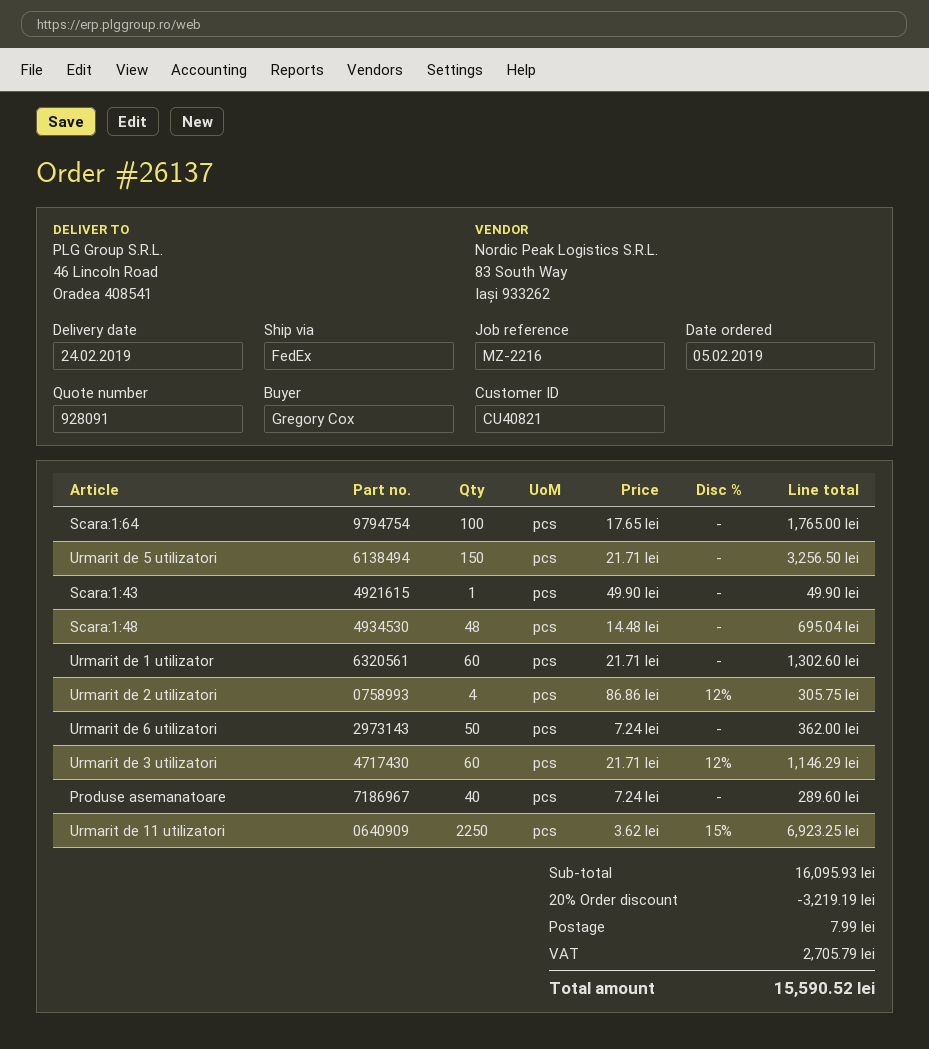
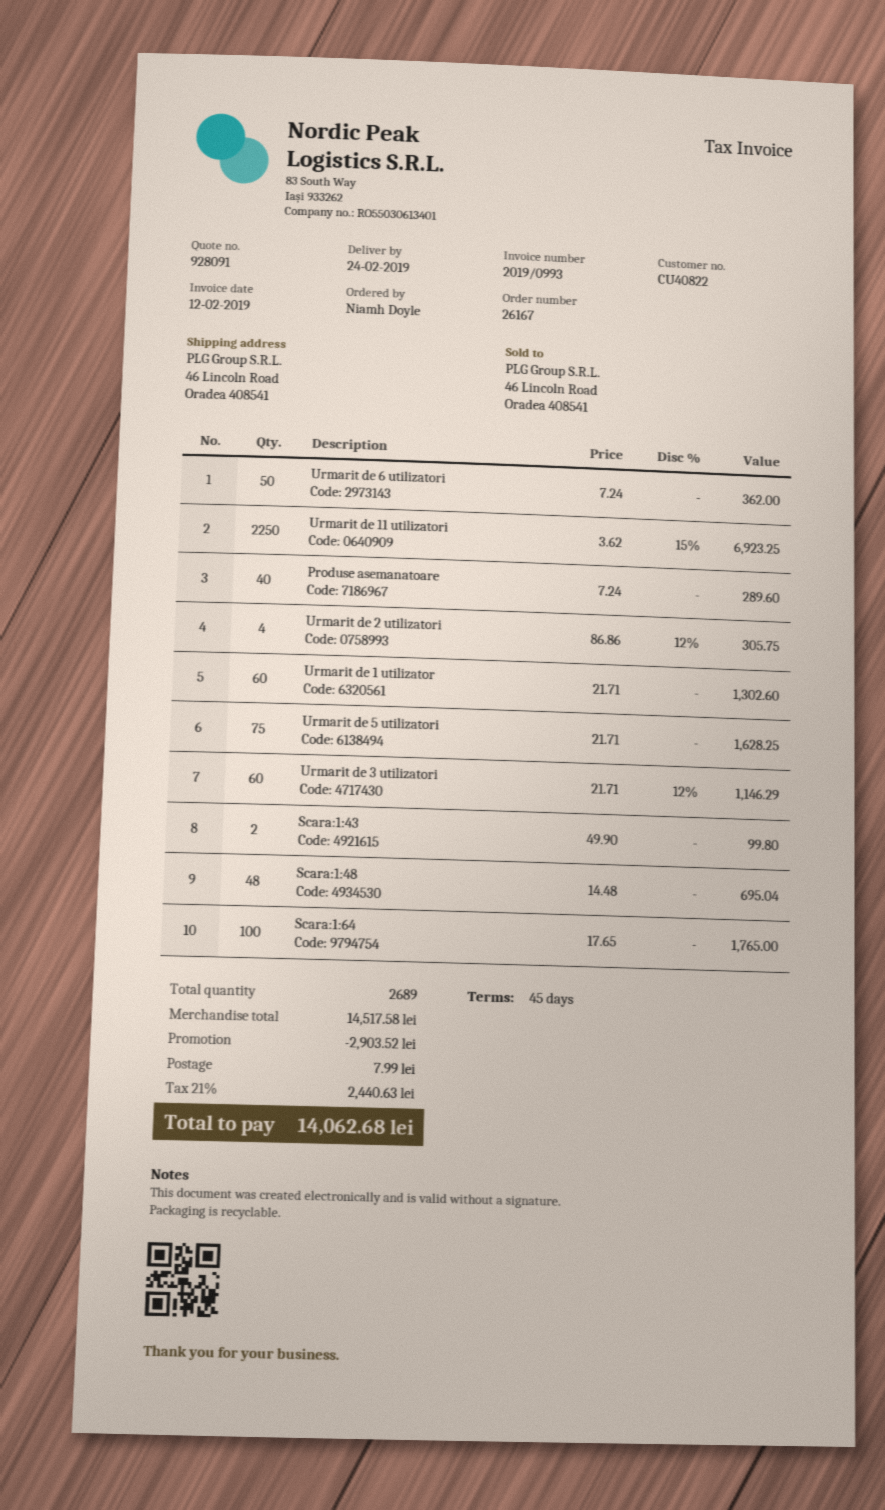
order number: 26137 -> 26167
customer number: CU40821 -> CU40822
ordered by: Gregory Cox -> Niamh Doyle
Urmarit de 5 utilizatori: 150 x 21.71 = 3256.50 -> 75 x 21.71 = 1628.25
Scara:1:43: 1 x 49.90 = 49.90 -> 2 x 49.90 = 99.80
subtotal: 16095.93 -> 14517.58
discount: 3219.19 -> 2903.52
tax: 2705.79 -> 2440.63
total: 15590.52 -> 14062.68

